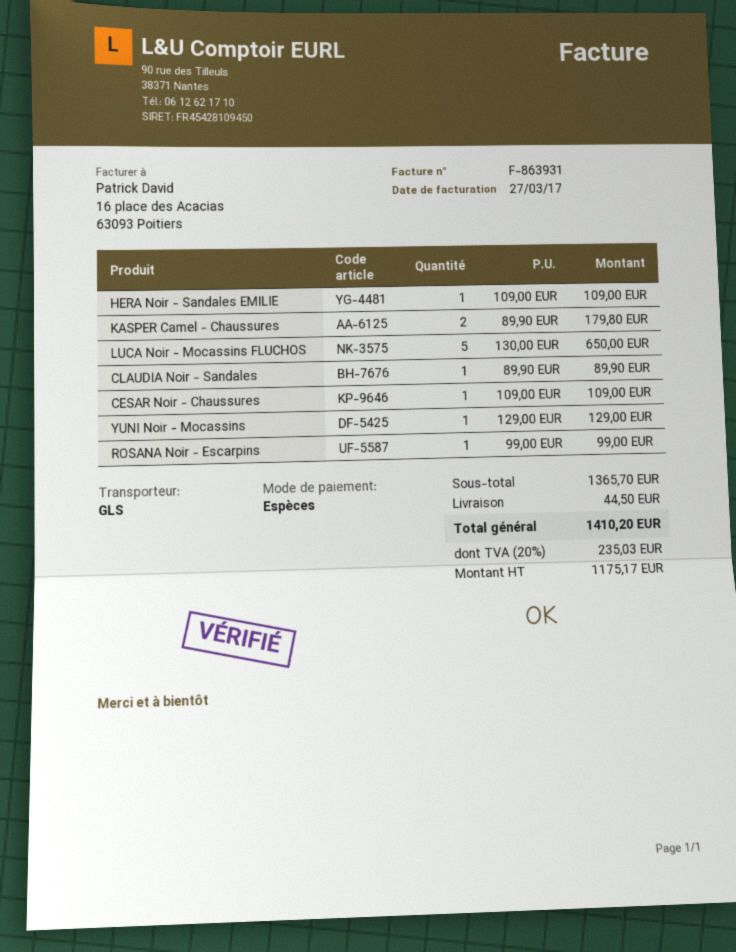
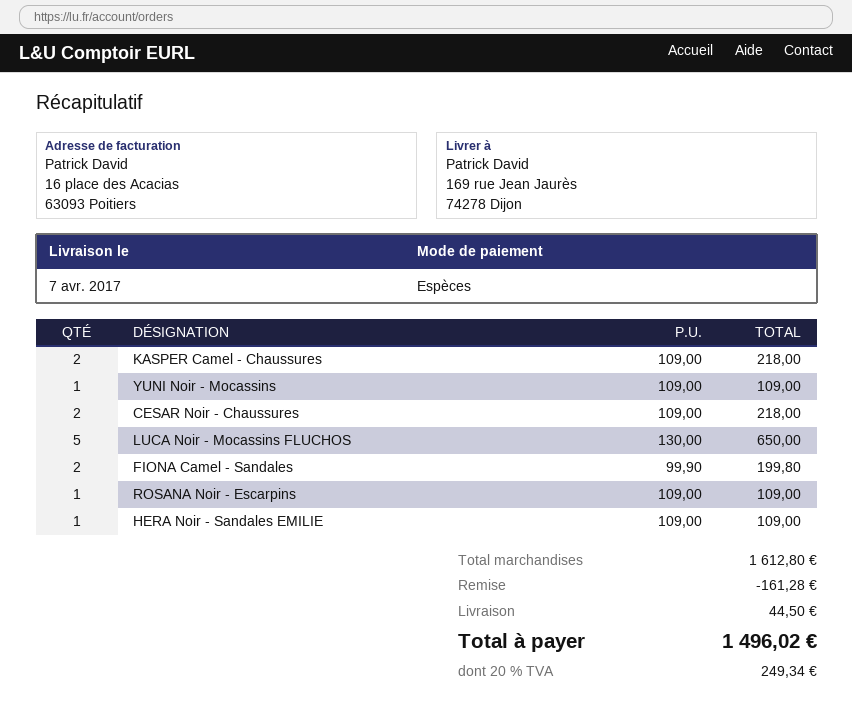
KASPER Camel - Chaussures: 2 x 89.90 = 179.80 -> 2 x 109.00 = 218.00
CLAUDIA Noir - Sandales: 1 x 89.90 = 89.90 -> none
CESAR Noir - Chaussures: 1 x 109.00 = 109.00 -> 2 x 109.00 = 218.00
YUNI Noir - Mocassins: 1 x 129.00 = 129.00 -> 1 x 109.00 = 109.00
ROSANA Noir - Escarpins: 1 x 99.00 = 99.00 -> 1 x 109.00 = 109.00
FIONA Camel - Sandales: none -> 2 x 99.90 = 199.80
subtotal: 1365.70 -> 1612.80
discount: none -> 161.28
tax: 20% = 235.03 -> 20% = 249.34
total: 1410.20 -> 1496.02

